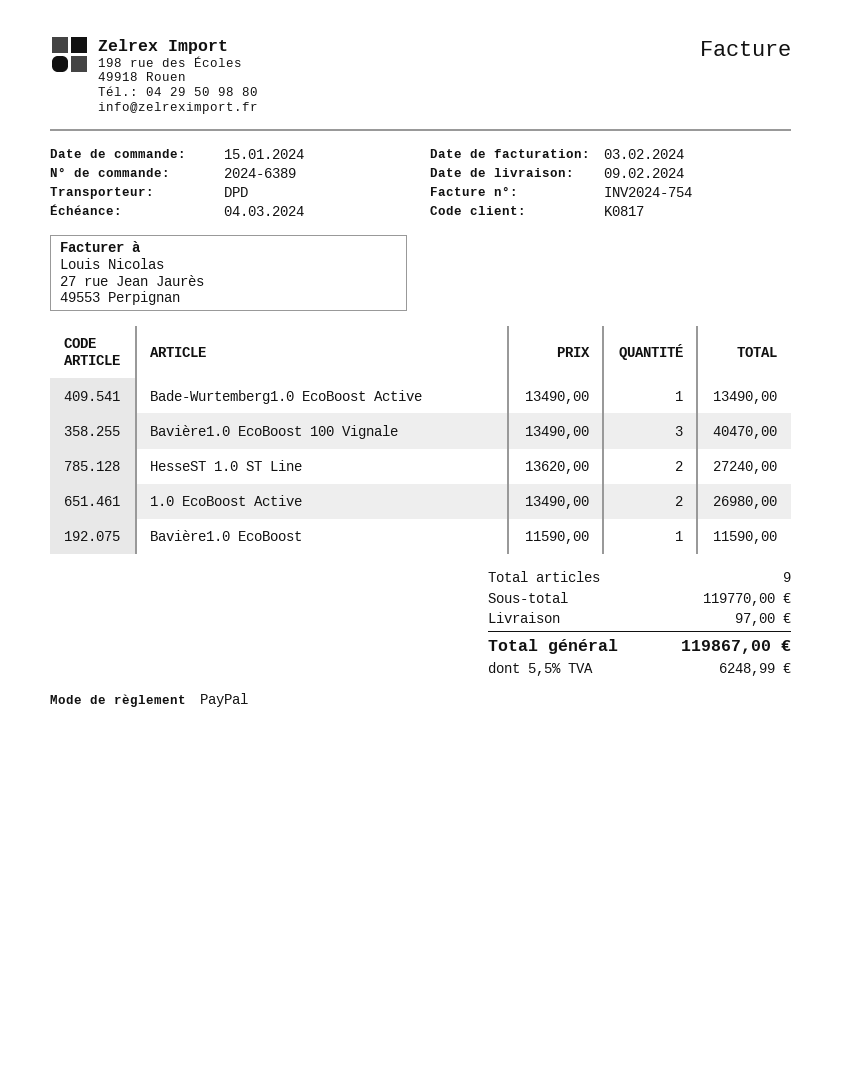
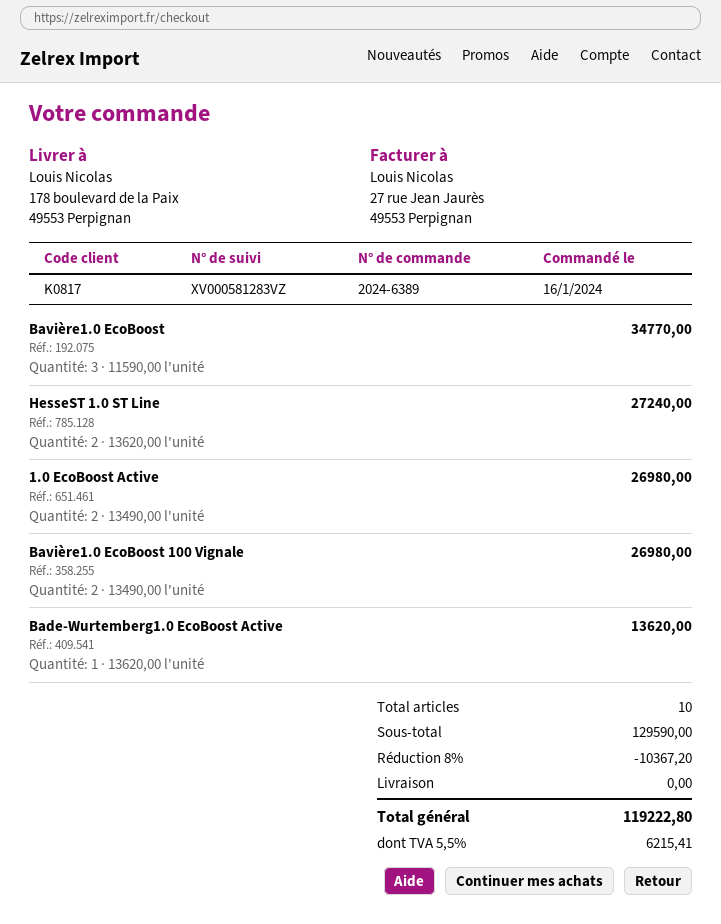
order date: 2024-01-15 -> 2024-01-16
Bade-Wurtemberg1.0 EcoBoost Active: 1 x 13490.00 = 13490.00 -> 1 x 13620.00 = 13620.00
Bavière1.0 EcoBoost 100 Vignale: 3 x 13490.00 = 40470.00 -> 2 x 13490.00 = 26980.00
Bavière1.0 EcoBoost: 1 x 11590.00 = 11590.00 -> 3 x 11590.00 = 34770.00
total quantity: 9 -> 10
subtotal: 119770.00 -> 129590.00
discount: none -> 8% = 10367.20
shipping: 97.00 -> 0.00
tax: 5.5% = 6248.99 -> 5.5% = 6215.41
total: 119867.00 -> 119222.80

